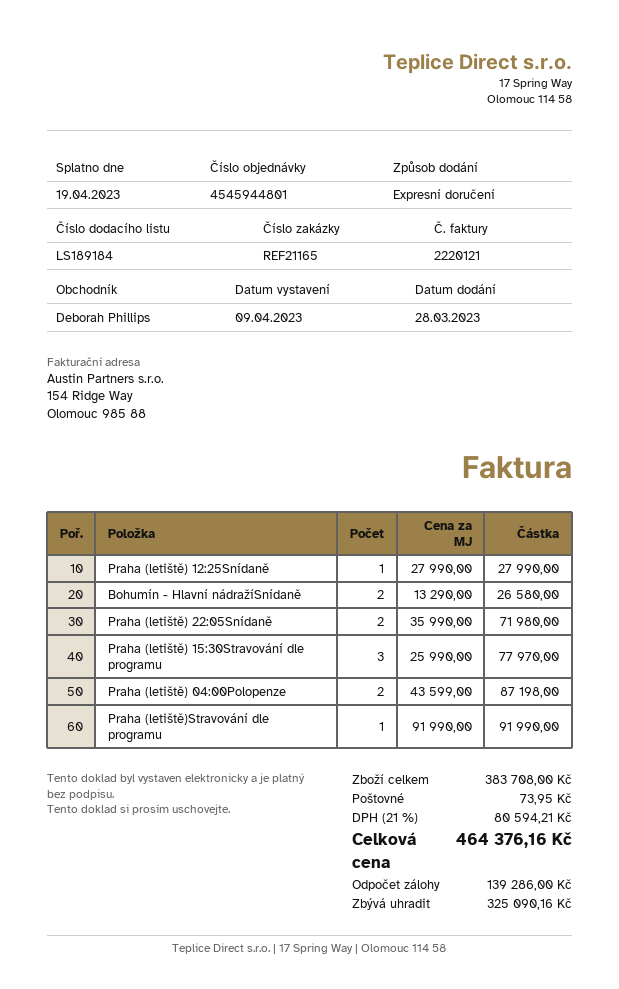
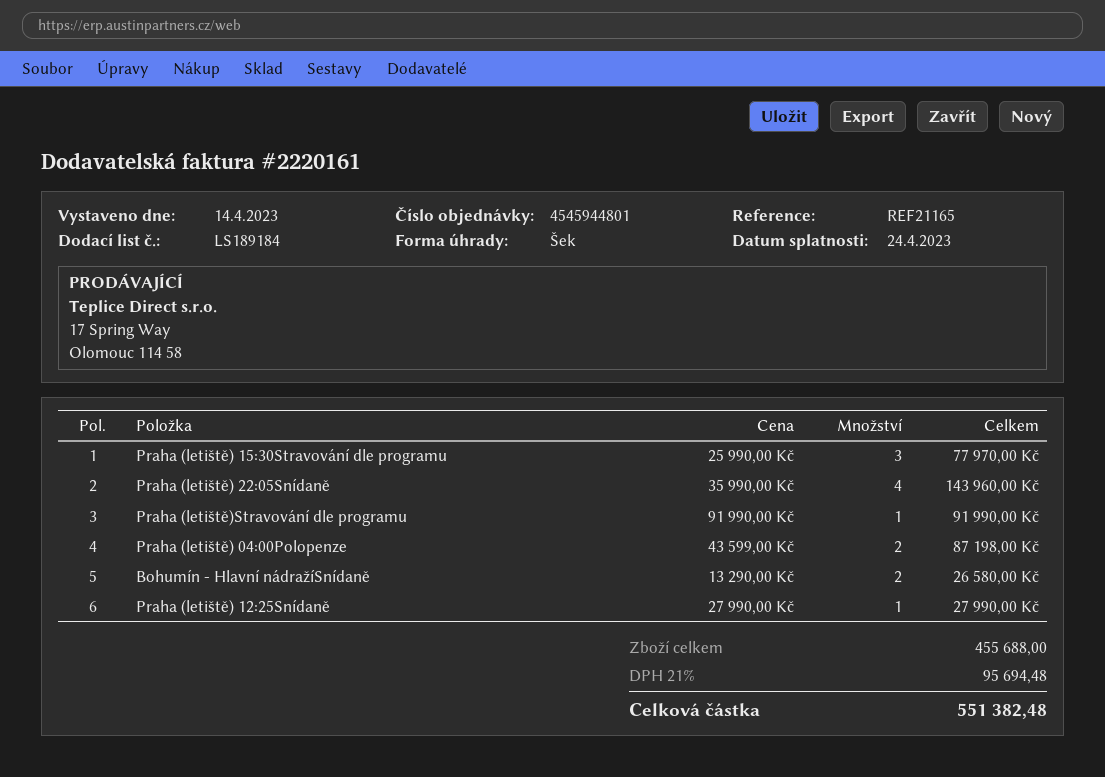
invoice number: 2220121 -> 2220161
invoice date: 2023-04-09 -> 2023-04-14
due date: 2023-04-19 -> 2023-04-24
Praha (letiště) 22:05Snídaně: 2 x 35990.00 = 71980.00 -> 4 x 35990.00 = 143960.00
subtotal: 383708.00 -> 455688.00
shipping: 73.95 -> none
tax: 21% = 80594.21 -> 21% = 95694.48
total: 464376.16 -> 551382.48

